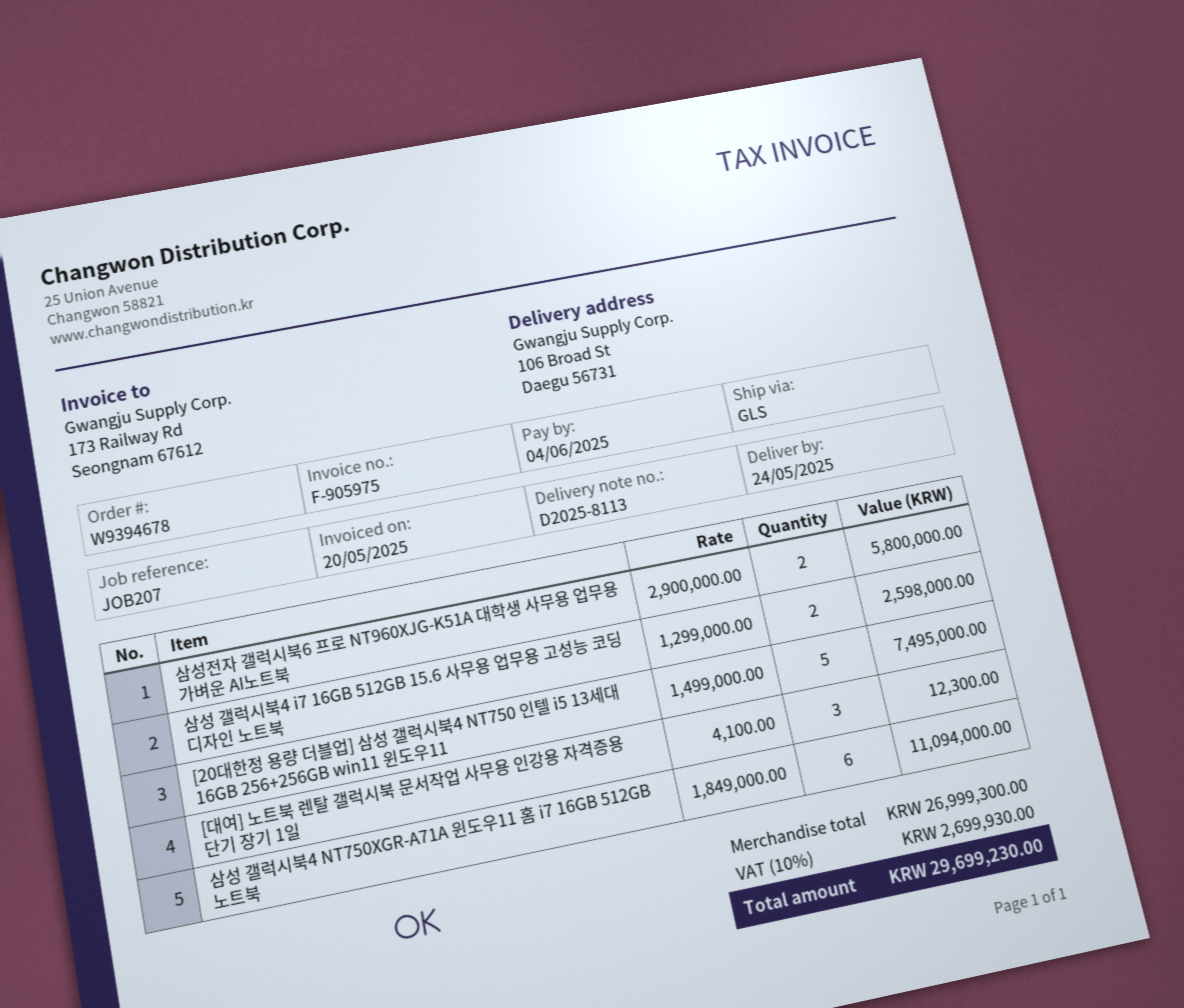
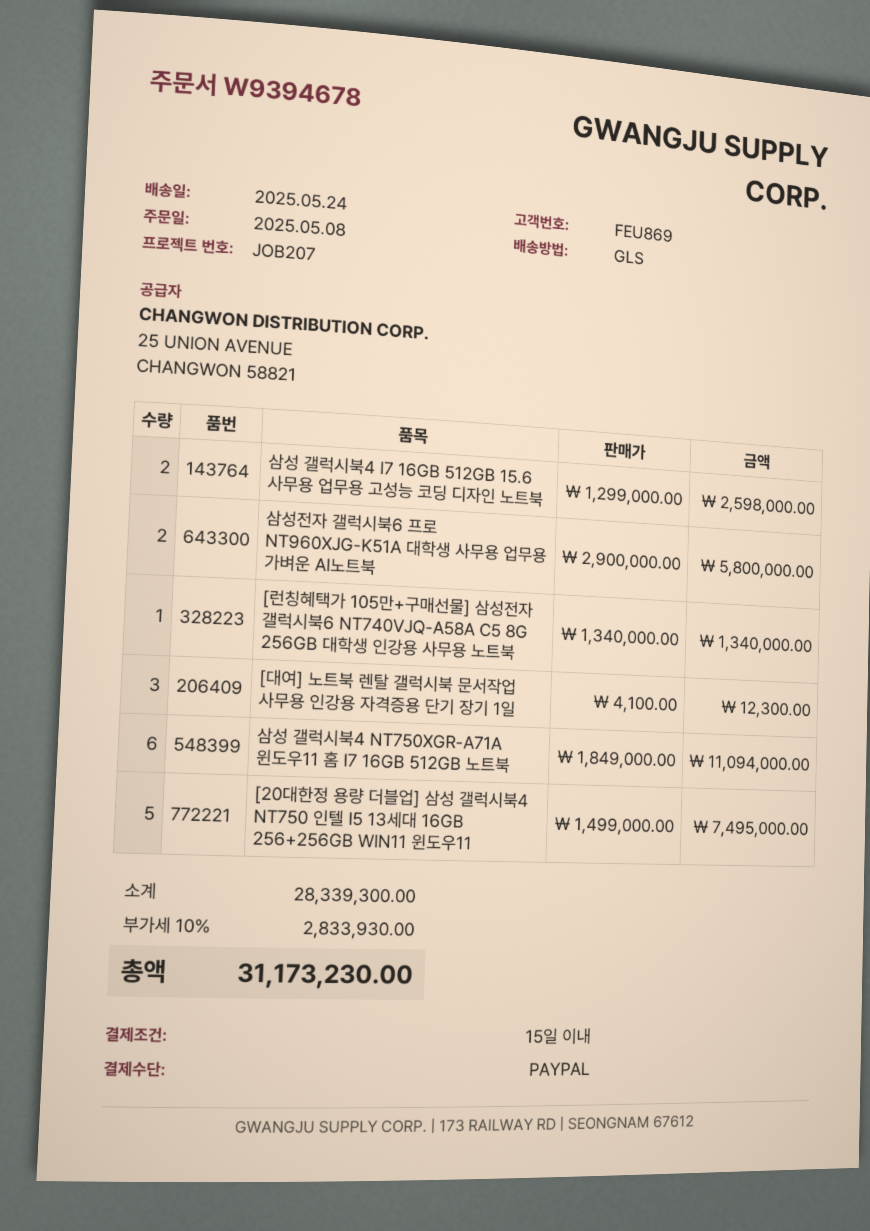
[런칭혜택가 105만+구매선물] 삼성전자 갤럭시북6 NT740VJQ-A58A C5 8G 256GB 대학생 인강용 사무용 노트북: none -> 1 x 1340000.00 = 1340000.00
subtotal: 26999300.00 -> 28339300.00
tax: 10% = 2699930.00 -> 10% = 2833930.00
total: 29699230.00 -> 31173230.00

